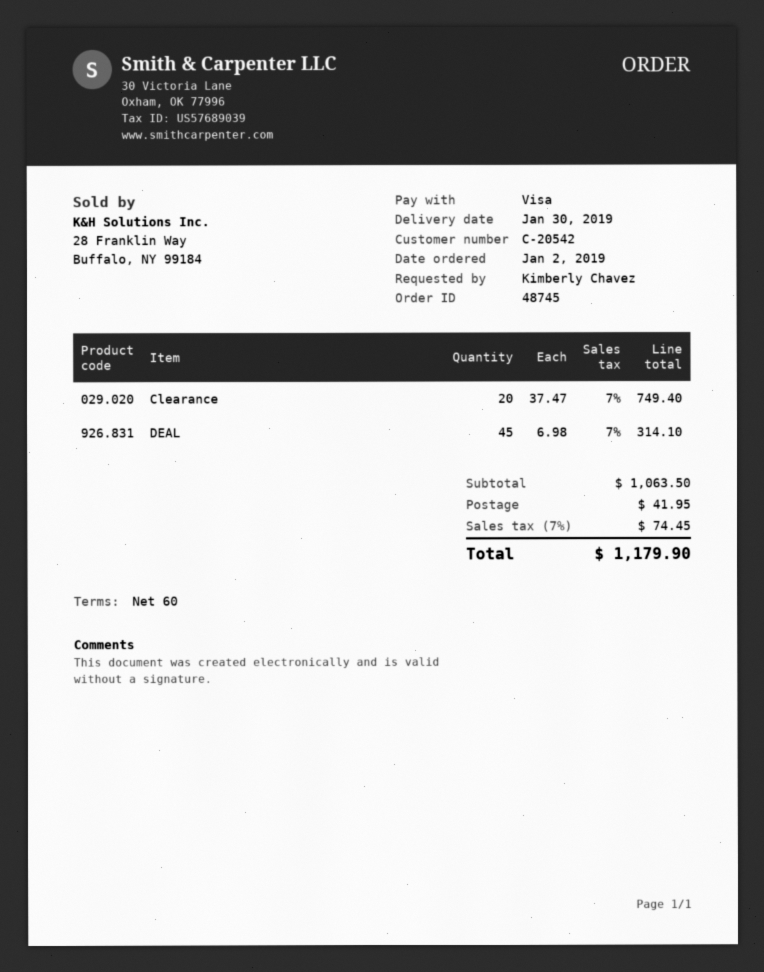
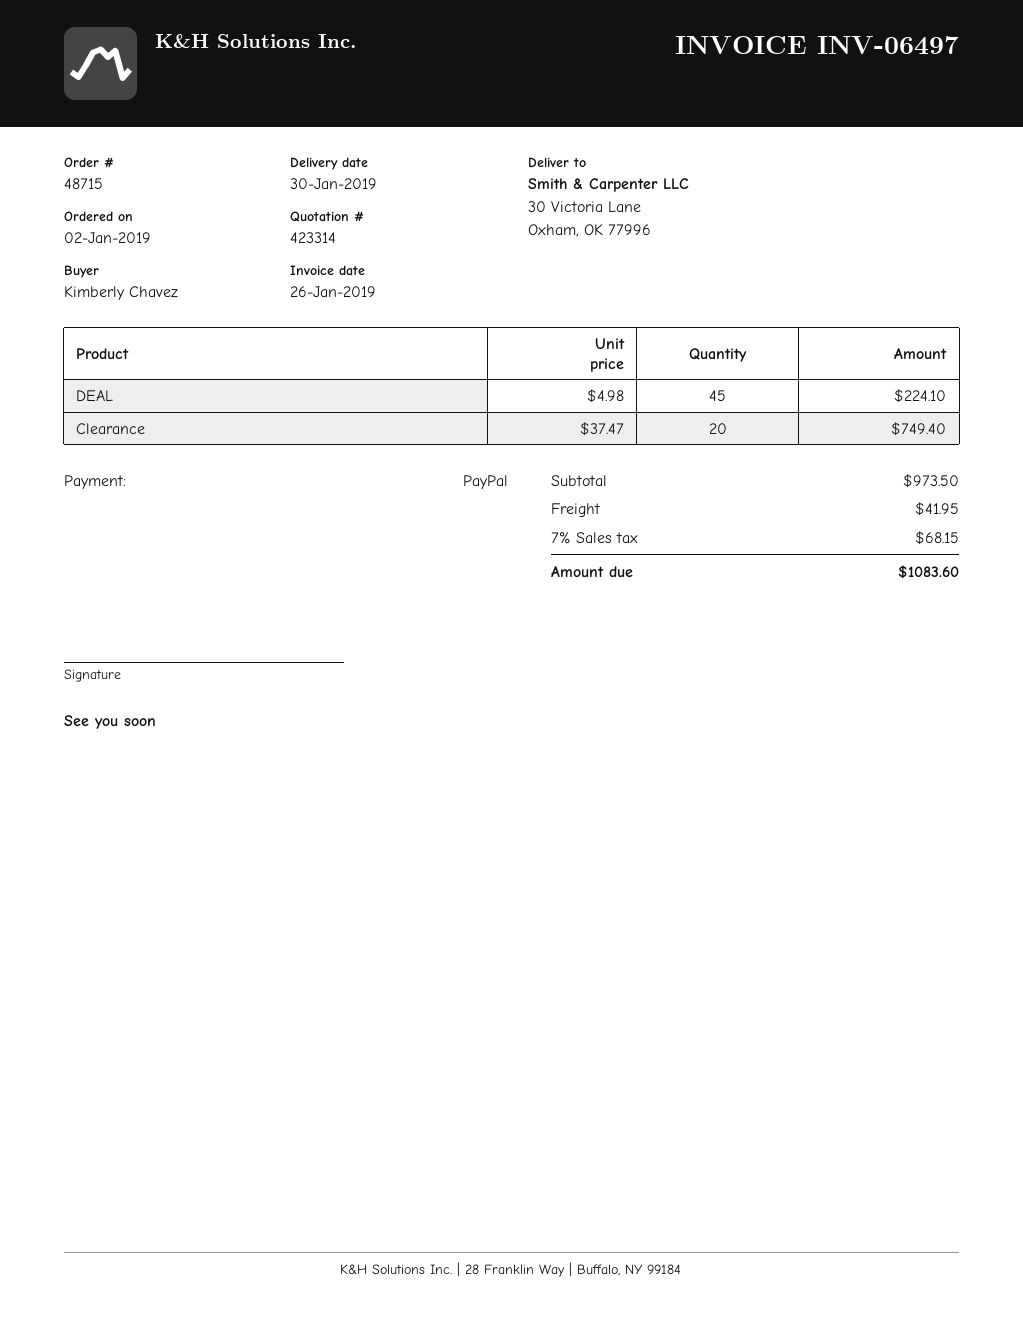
order number: 48745 -> 48715
payment method: Visa -> PayPal
DEAL: 45 x 6.98 = 314.10 -> 45 x 4.98 = 224.10
subtotal: 1063.50 -> 973.50
tax: 7% = 74.45 -> 7% = 68.15
total: 1179.90 -> 1083.60

